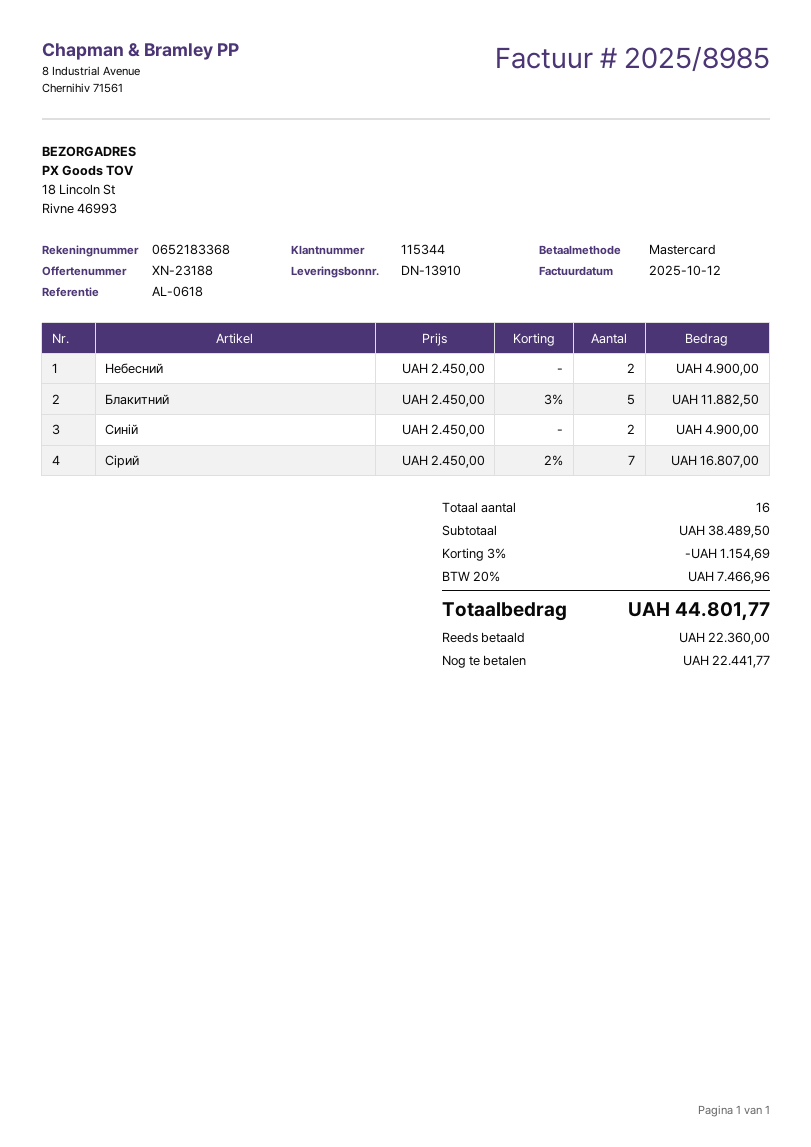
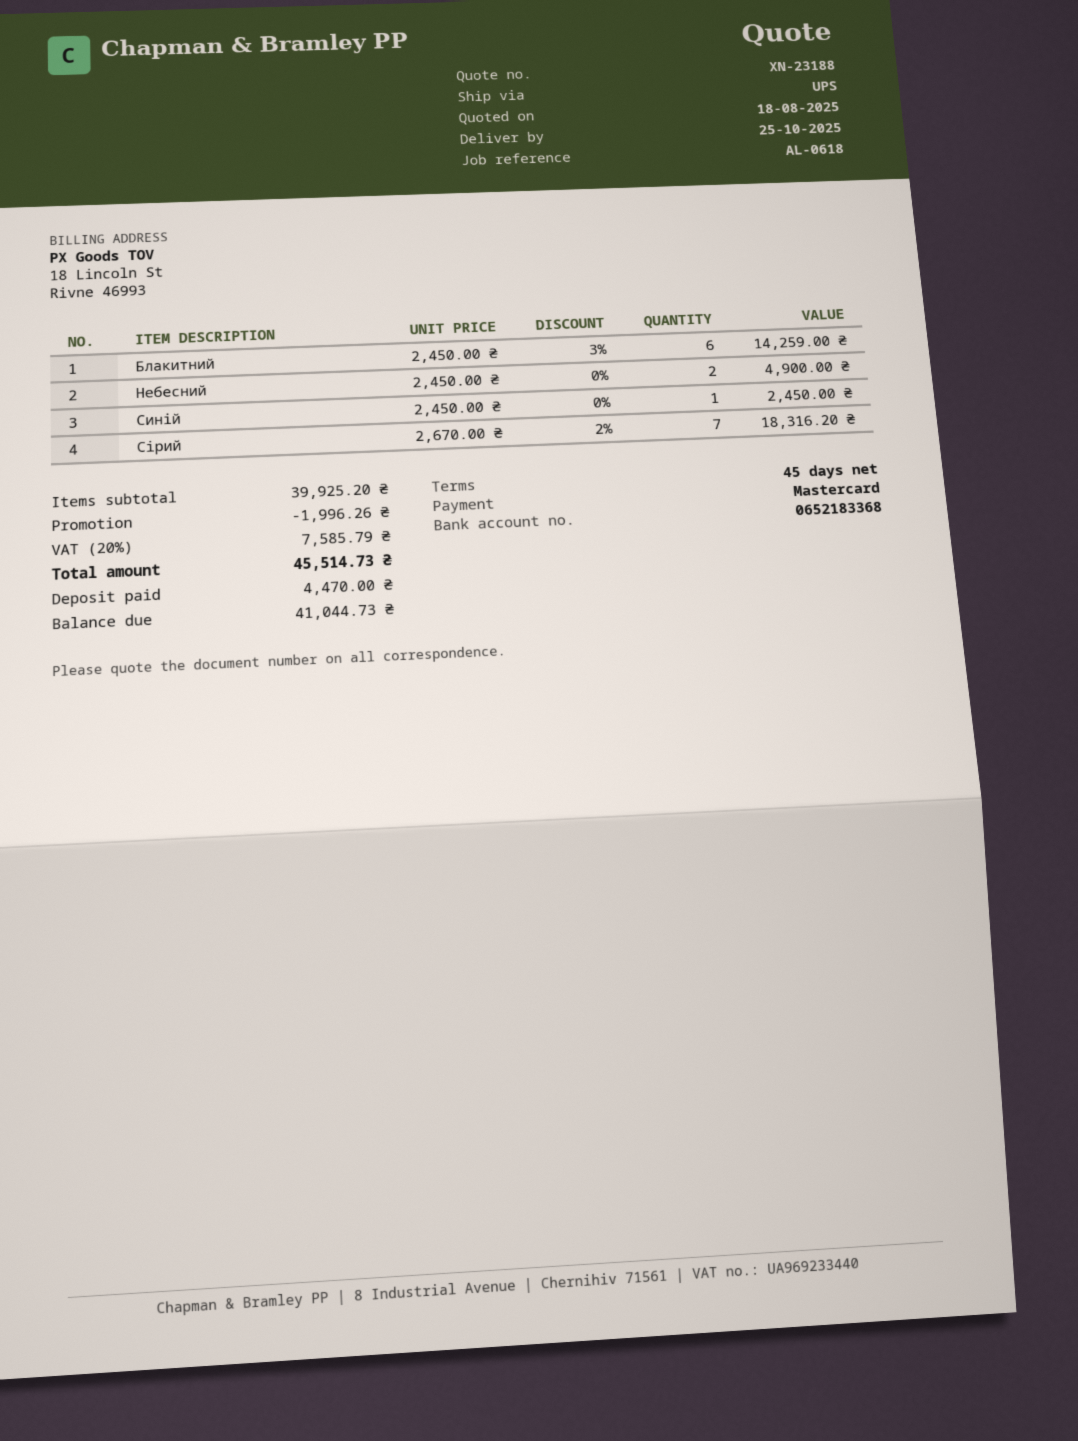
Блакитний: 5 x 2450.00 - 3% = 11882.50 -> 6 x 2450.00 - 3% = 14259.00
Синій: 2 x 2450.00 = 4900.00 -> 1 x 2450.00 = 2450.00
Сірий: 7 x 2450.00 - 2% = 16807.00 -> 7 x 2670.00 - 2% = 18316.20
subtotal: 38489.50 -> 39925.20
discount: 1154.69 -> 1996.26
tax: 20% = 7466.96 -> 20% = 7585.79
total: 44801.77 -> 45514.73
deposit: 22360.00 -> 4470.00
balance: 22441.77 -> 41044.73

